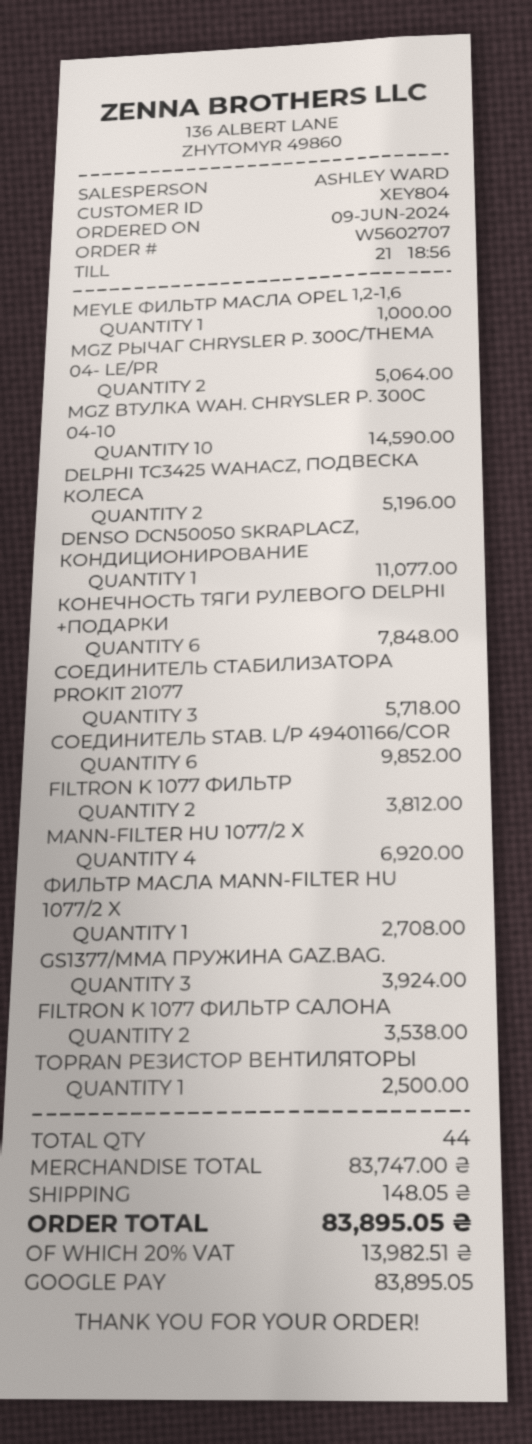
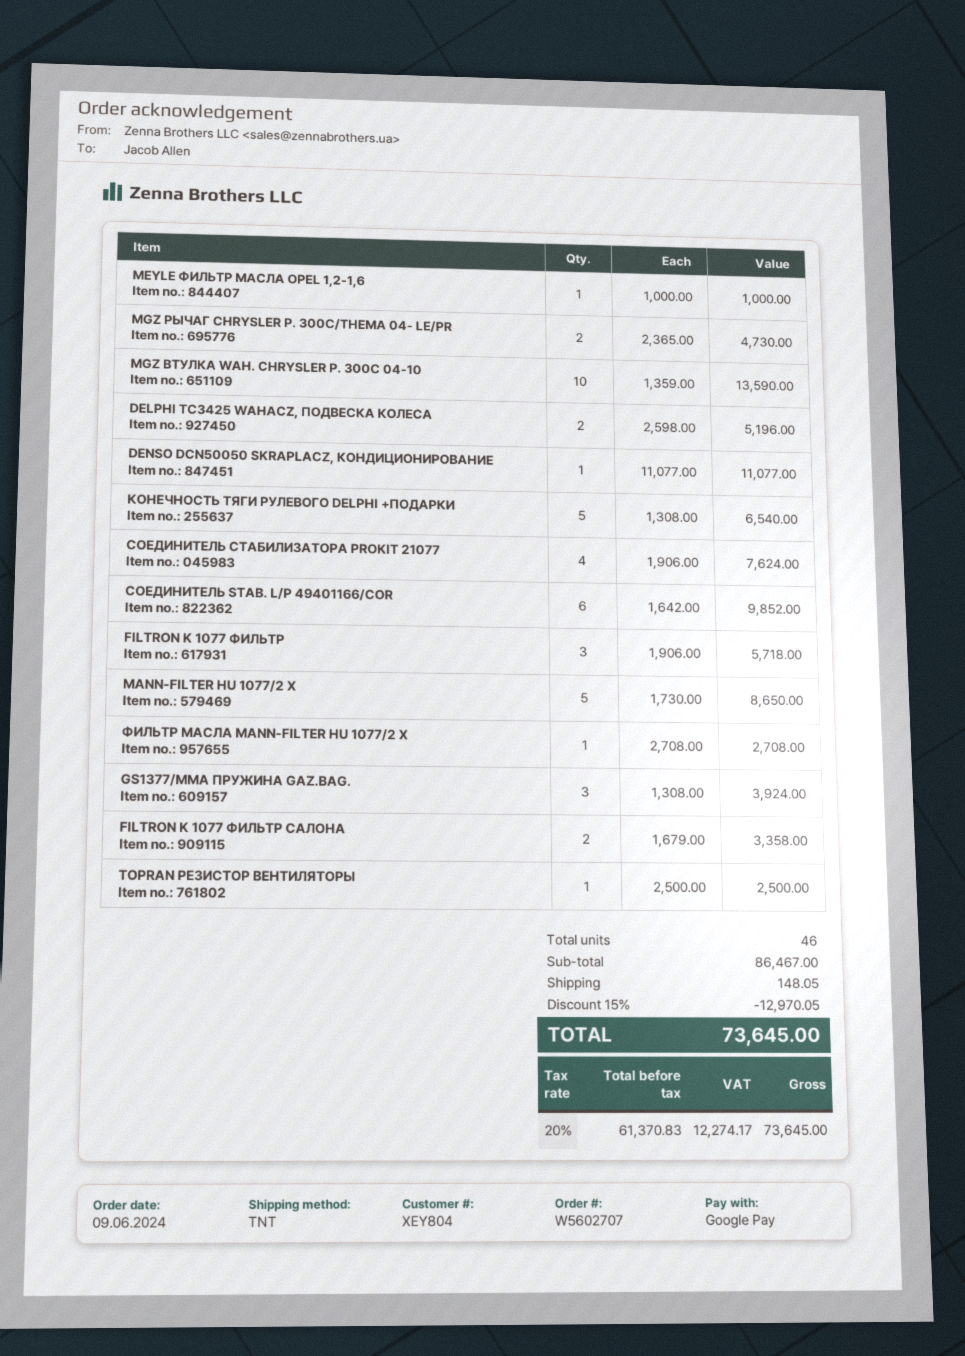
MGZ РЫЧАГ CHRYSLER P. 300C/THEMA 04- LE/PR: 2 for 5064.00 -> 2 for 4730.00
MGZ ВТУЛКА WAH. CHRYSLER P. 300C 04-10: 10 for 14590.00 -> 10 for 13590.00
КОНЕЧНОСТЬ ТЯГИ РУЛЕВОГО DELPHI +ПОДАРКИ: 6 for 7848.00 -> 5 for 6540.00
СОЕДИНИТЕЛЬ СТАБИЛИЗАТОРА PROKIT 21077: 3 for 5718.00 -> 4 for 7624.00
FILTRON K 1077 ФИЛЬТР: 2 for 3812.00 -> 3 for 5718.00
MANN-FILTER HU 1077/2 X: 4 for 6920.00 -> 5 for 8650.00
FILTRON K 1077 ФИЛЬТР САЛОНА: 2 for 3538.00 -> 2 for 3358.00
total quantity: 44 -> 46
subtotal: 83747.00 -> 86467.00
discount: none -> 15% = 12970.05
tax: 20% = 13982.51 -> 20% = 12274.17
total: 83895.05 -> 73645.00

